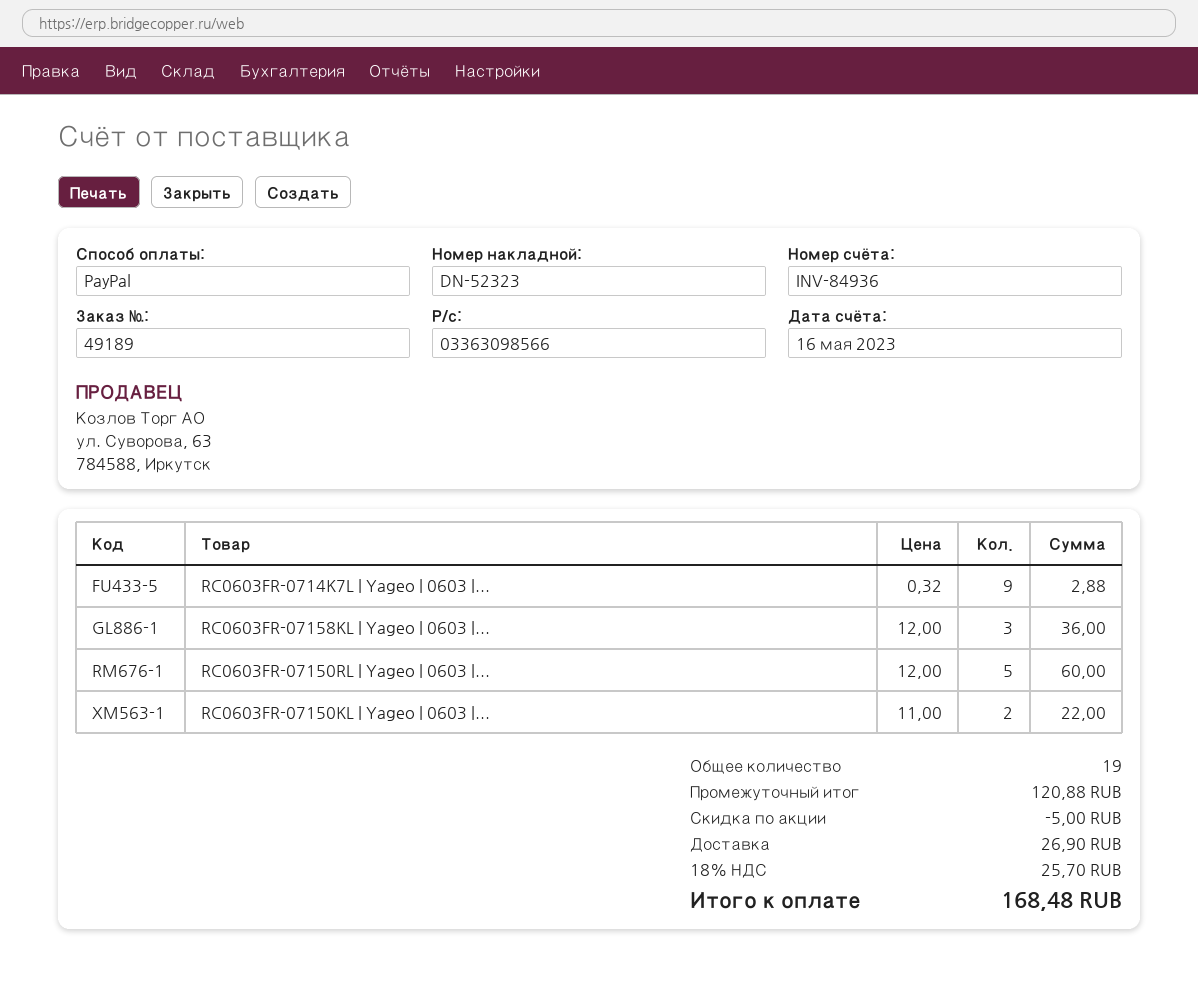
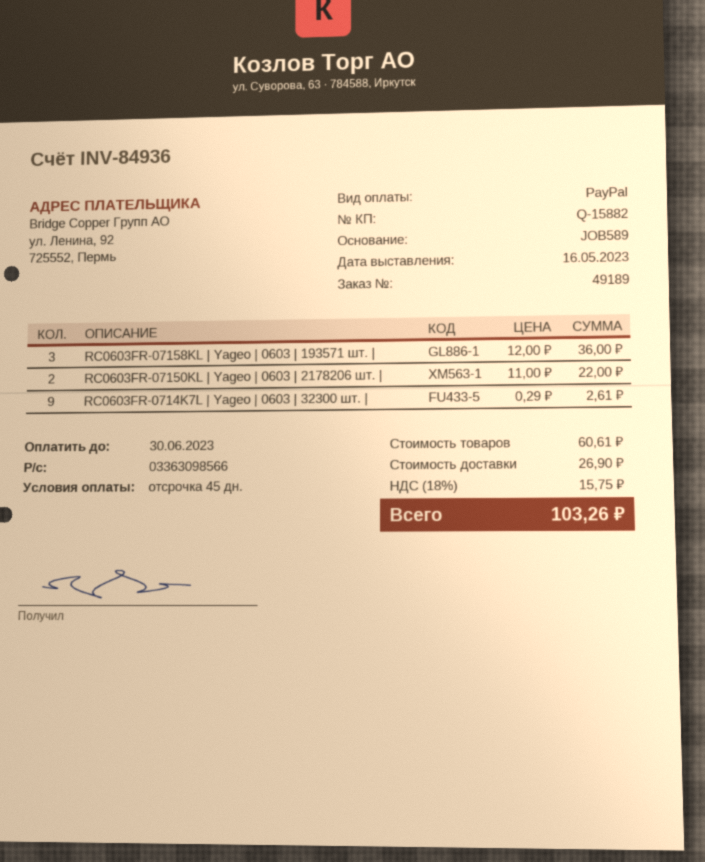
RC0603FR-0714K7L | Yageo | 0603 |...: 9 x 0.32 = 2.88 -> 9 x 0.29 = 2.61
RC0603FR-07150RL | Yageo | 0603 |...: 5 x 12.00 = 60.00 -> none
subtotal: 120.88 -> 60.61
discount: 5.00 -> none
tax: 18% = 25.70 -> 18% = 15.75
total: 168.48 -> 103.26

